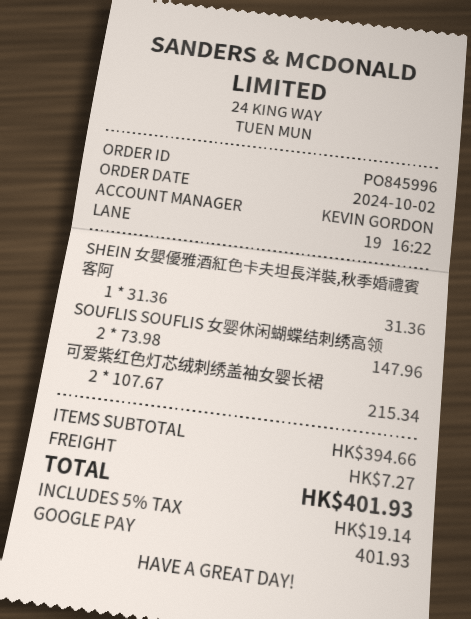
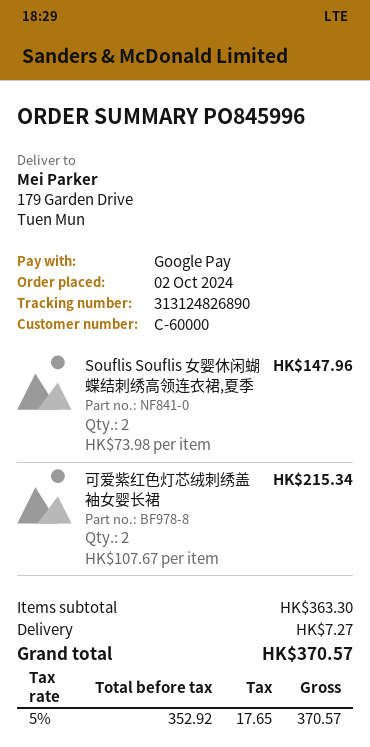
SHEIN 女嬰優雅酒紅色卡夫坦長洋裝,秋季婚禮賓客阿: 1 x 31.36 = 31.36 -> none
subtotal: 394.66 -> 363.30
tax: 5% = 19.14 -> 5% = 17.65
total: 401.93 -> 370.57

